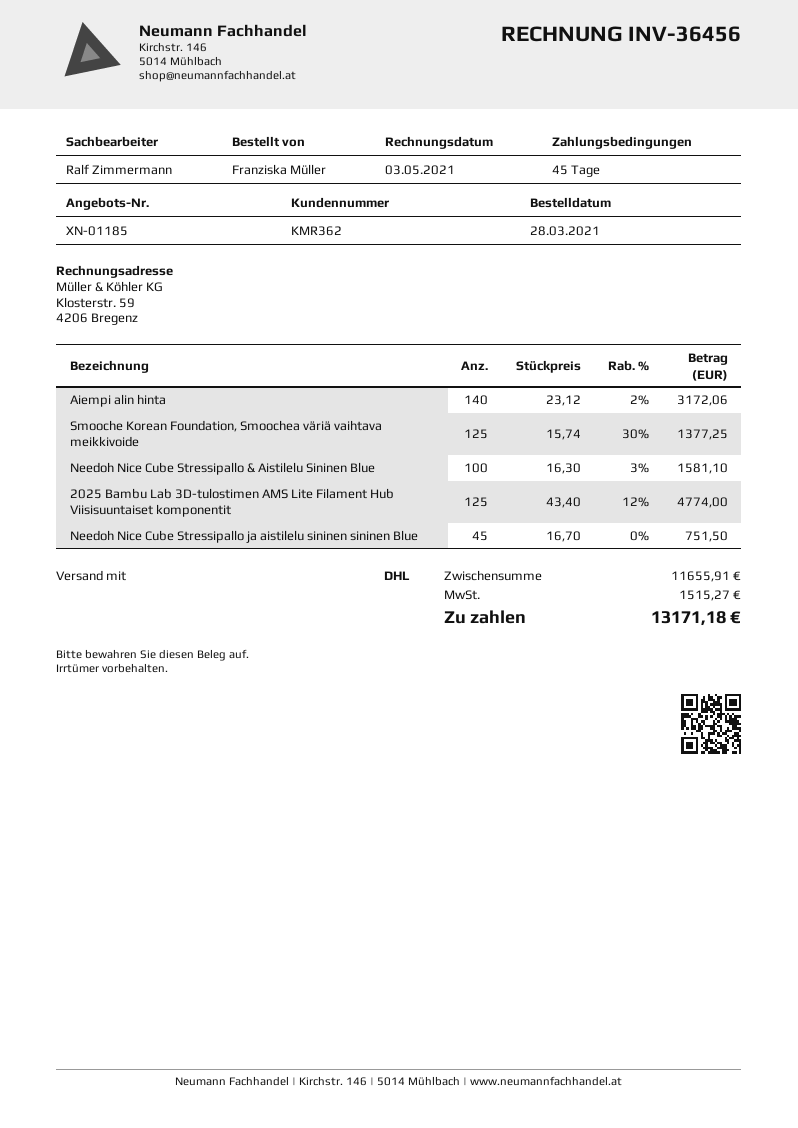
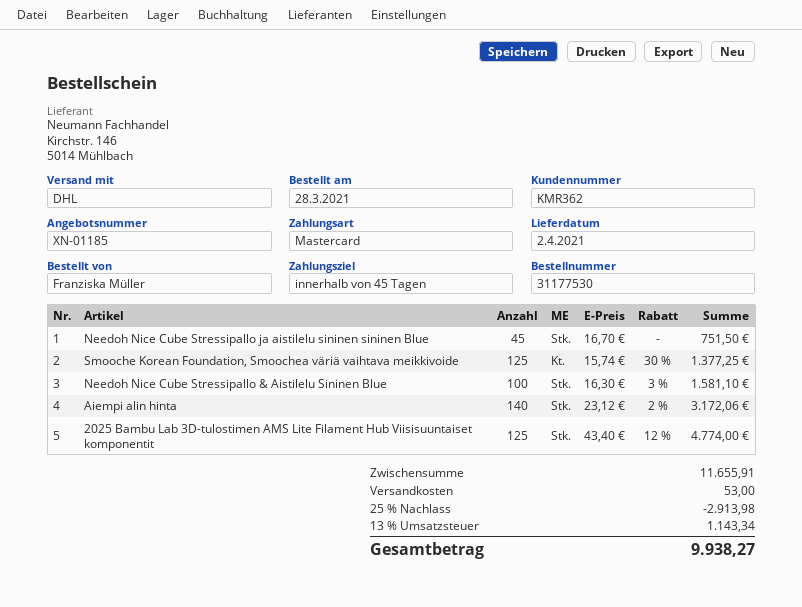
discount: none -> 25% = 2913.98
shipping: none -> 53.00
tax: 1515.27 -> 1143.34
total: 13171.18 -> 9938.27

